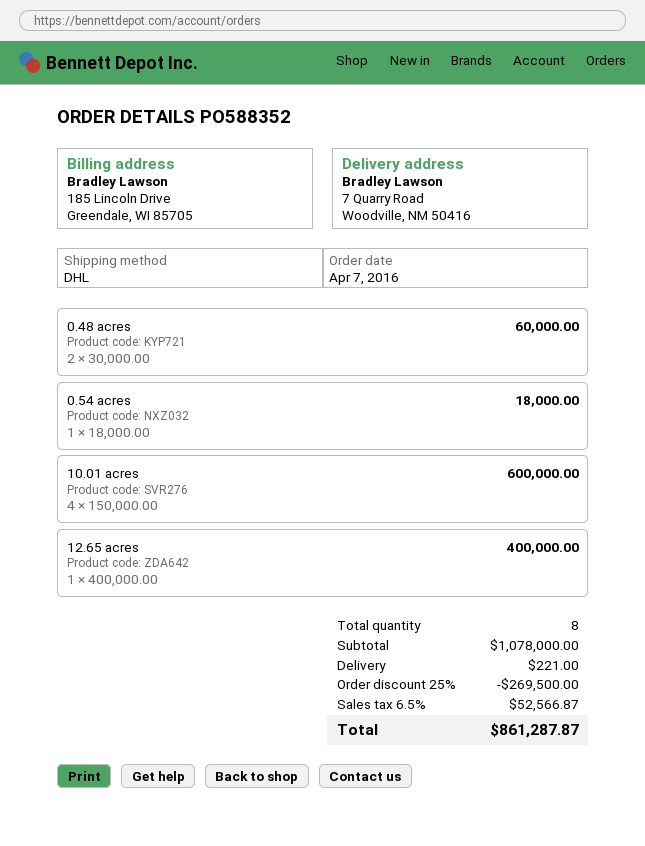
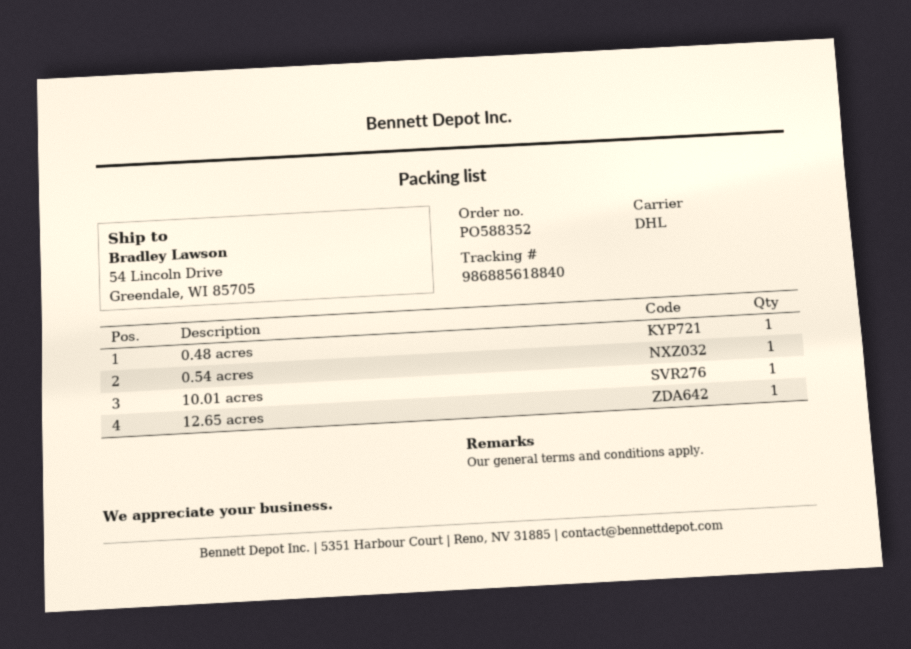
ship to: 7 Quarry Road, Woodville, NM 50416 -> 54 Lincoln Drive, Greendale, WI 85705
0.48 acres: 2 -> 1
10.01 acres: 4 -> 1

